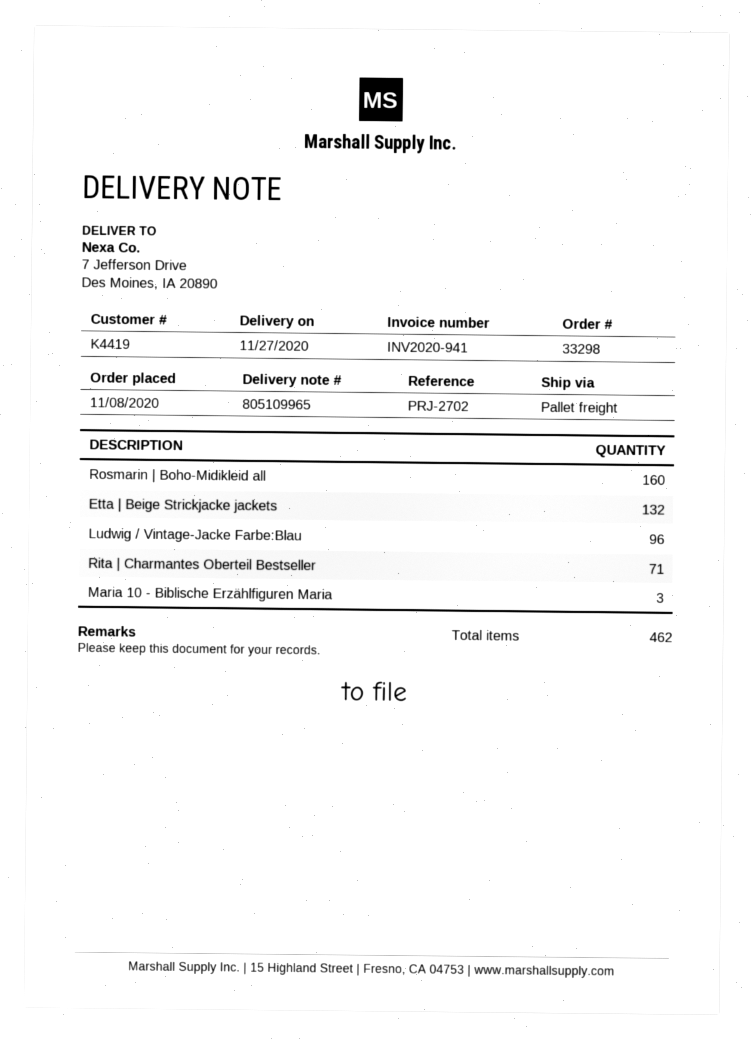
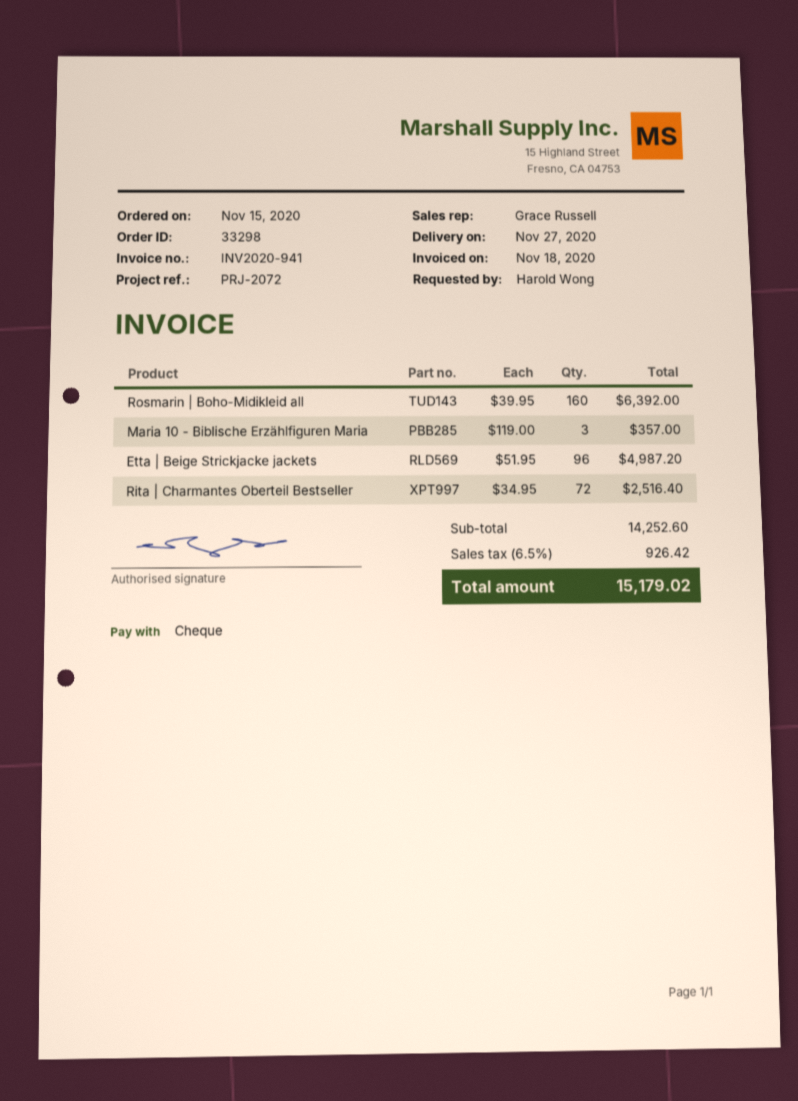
order date: 2020-11-08 -> 2020-11-15
reference: PRJ-2702 -> PRJ-2072
Etta | Beige Strickjacke jackets: 132 -> 96
Ludwig / Vintage-Jacke Farbe:Blau: 96 -> none
Rita | Charmantes Oberteil Bestseller: 71 -> 72

